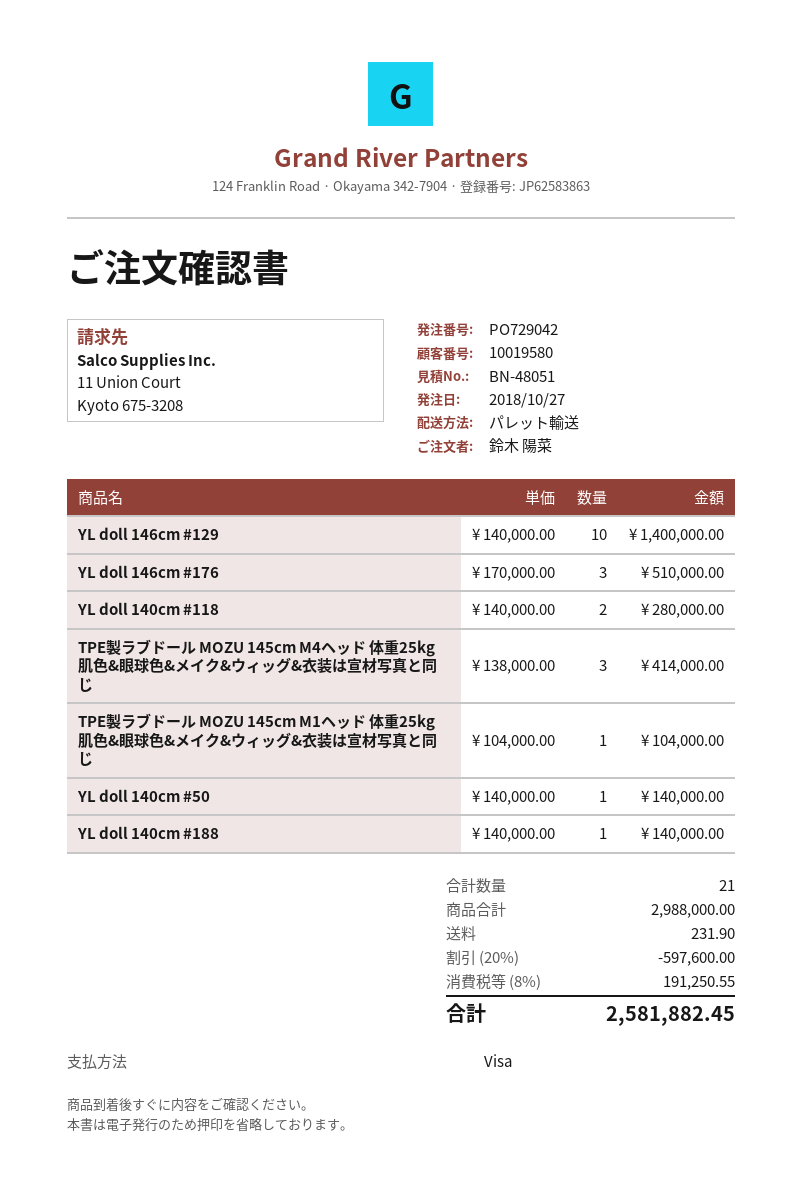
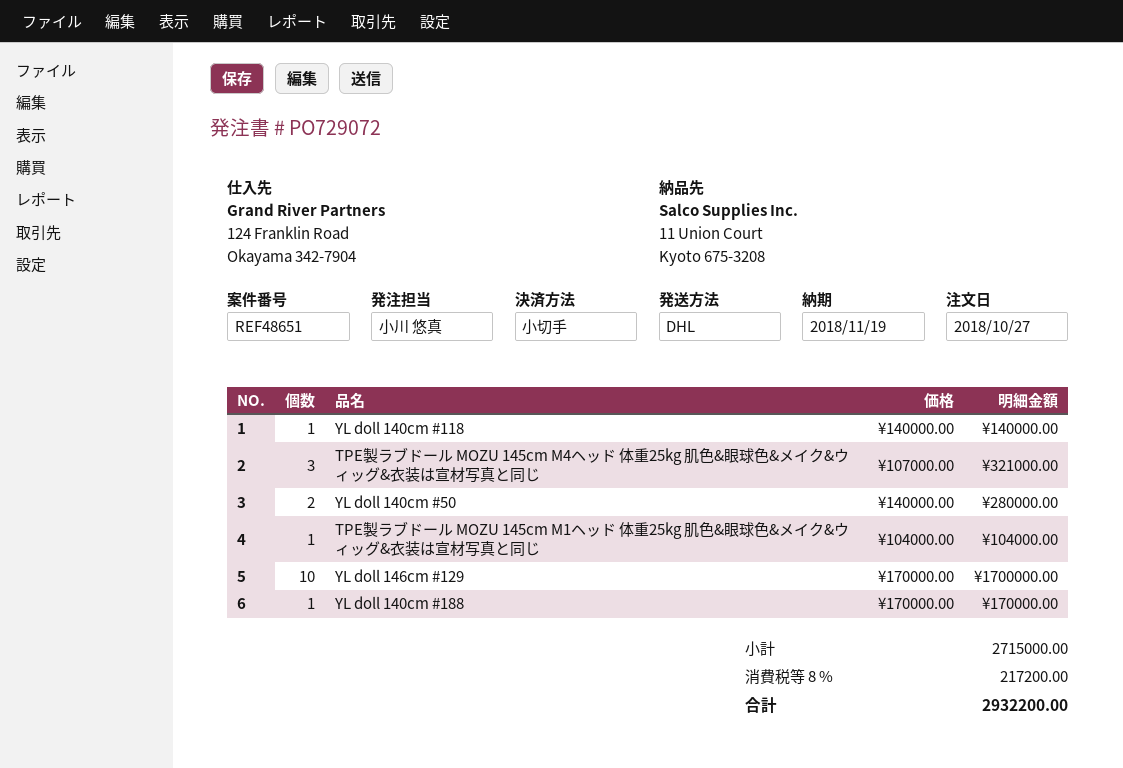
order number: PO729042 -> PO729072
ordered by: 鈴木 陽菜 -> 小川 悠真
payment method: Visa -> cheque
shipping method: pallet freight -> DHL
YL doll 146cm #129: 10 x 140000.00 = 1400000.00 -> 10 x 170000.00 = 1700000.00
YL doll 146cm #176: 3 x 170000.00 = 510000.00 -> none
YL doll 140cm #118: 2 x 140000.00 = 280000.00 -> 1 x 140000.00 = 140000.00
TPE製ラブドール MOZU 145cm M4ヘッド 体重25kg 肌色&眼球色&メイク&ウィッグ&衣装は宣材写真と同じ: 3 x 138000.00 = 414000.00 -> 3 x 107000.00 = 321000.00
YL doll 140cm #50: 1 x 140000.00 = 140000.00 -> 2 x 140000.00 = 280000.00
YL doll 140cm #188: 1 x 140000.00 = 140000.00 -> 1 x 170000.00 = 170000.00
subtotal: 2988000.00 -> 2715000.00
discount: 20% = 597600.00 -> none
shipping: 231.90 -> none
tax: 8% = 191250.55 -> 8% = 217200.00
total: 2581882.45 -> 2932200.00

